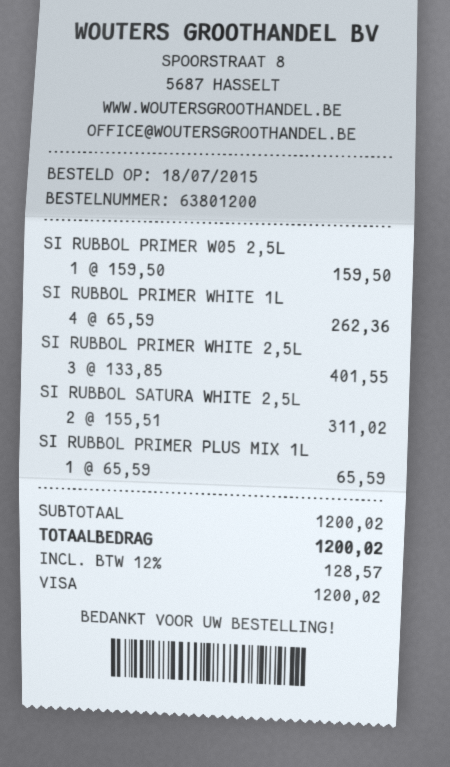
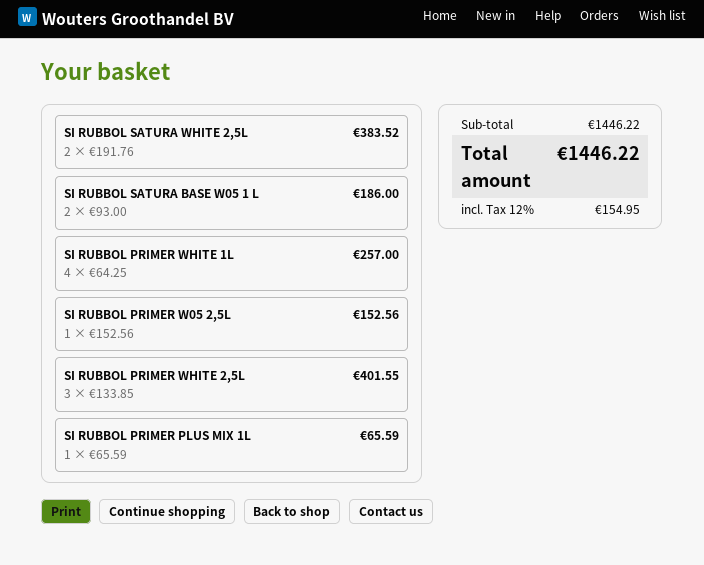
SI RUBBOL PRIMER W05 2,5L: 1 x 159.50 = 159.50 -> 1 x 152.56 = 152.56
SI RUBBOL PRIMER WHITE 1L: 4 x 65.59 = 262.36 -> 4 x 64.25 = 257.00
SI RUBBOL SATURA WHITE 2,5L: 2 x 155.51 = 311.02 -> 2 x 191.76 = 383.52
SI RUBBOL SATURA BASE W05 1 L: none -> 2 x 93.00 = 186.00
subtotal: 1200.02 -> 1446.22
tax: 12% = 128.57 -> 12% = 154.95
total: 1200.02 -> 1446.22

